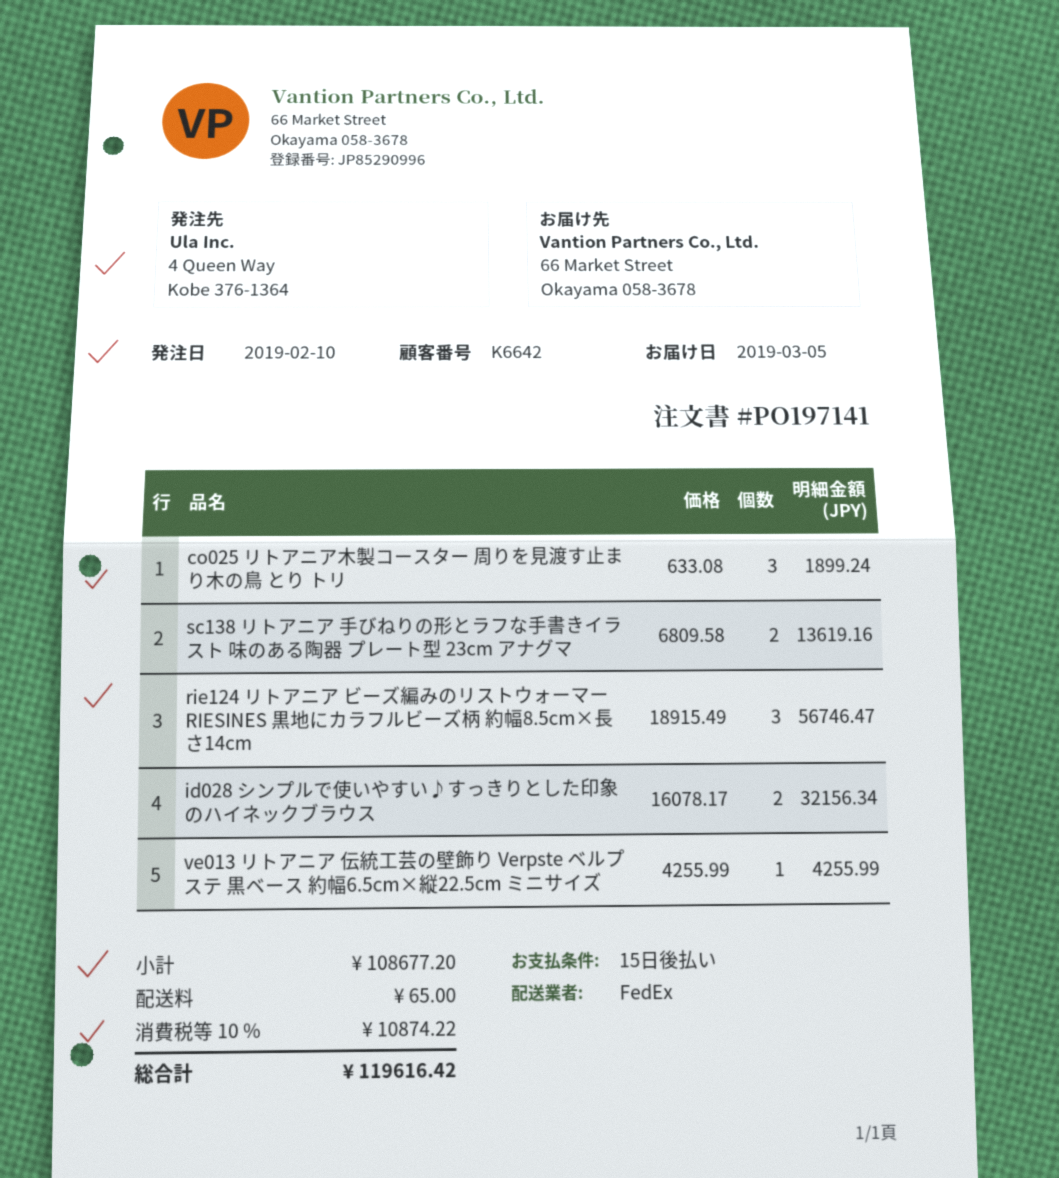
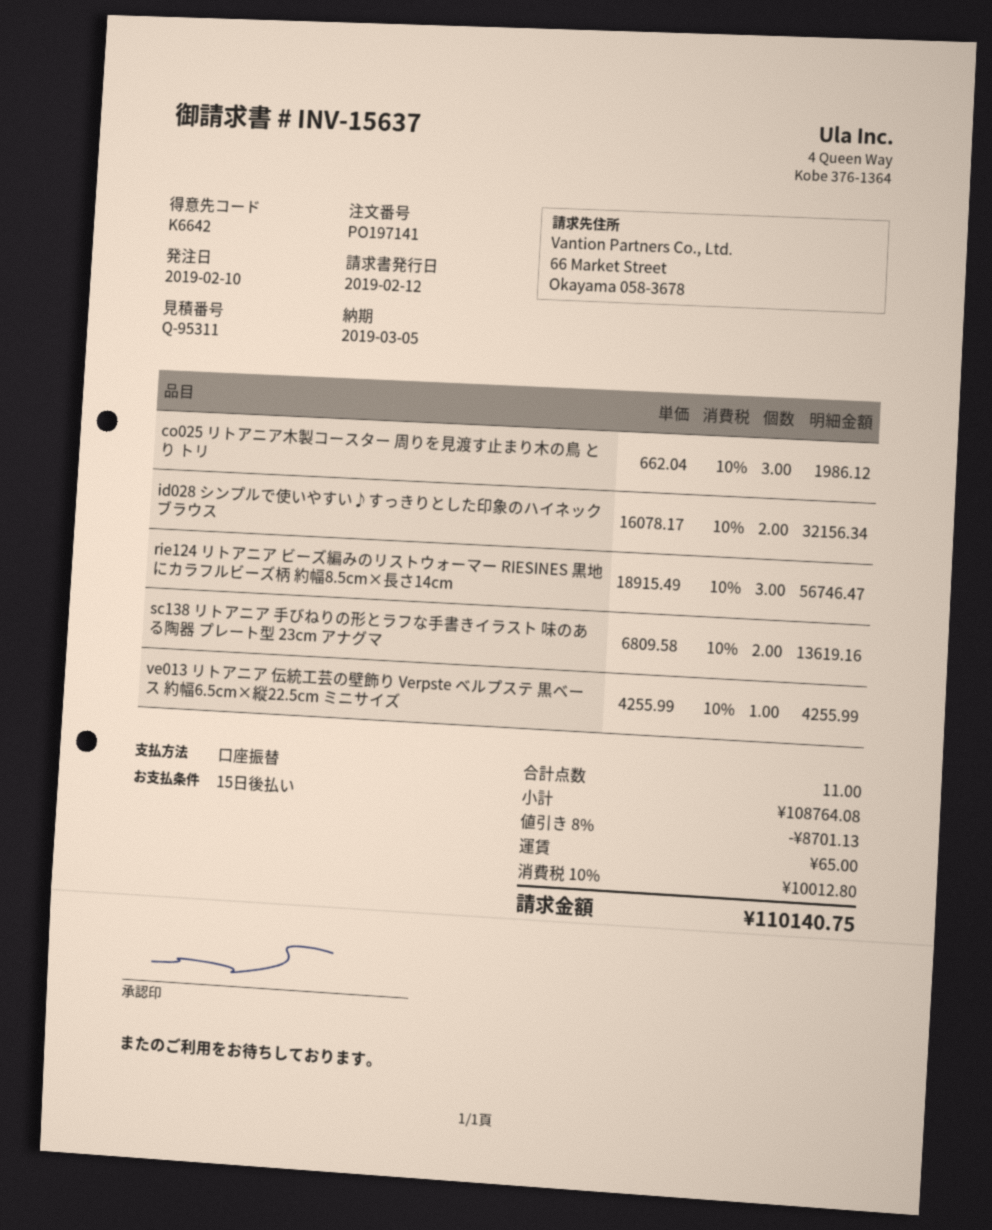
co025 リトアニア木製コースター 周りを見渡す止まり木の鳥 とり トリ: 3 x 633.08 = 1899.24 -> 3 x 662.04 = 1986.12
subtotal: 108677.20 -> 108764.08
discount: none -> 8% = 8701.13
tax: 10% = 10874.22 -> 10% = 10012.80
total: 119616.42 -> 110140.75

